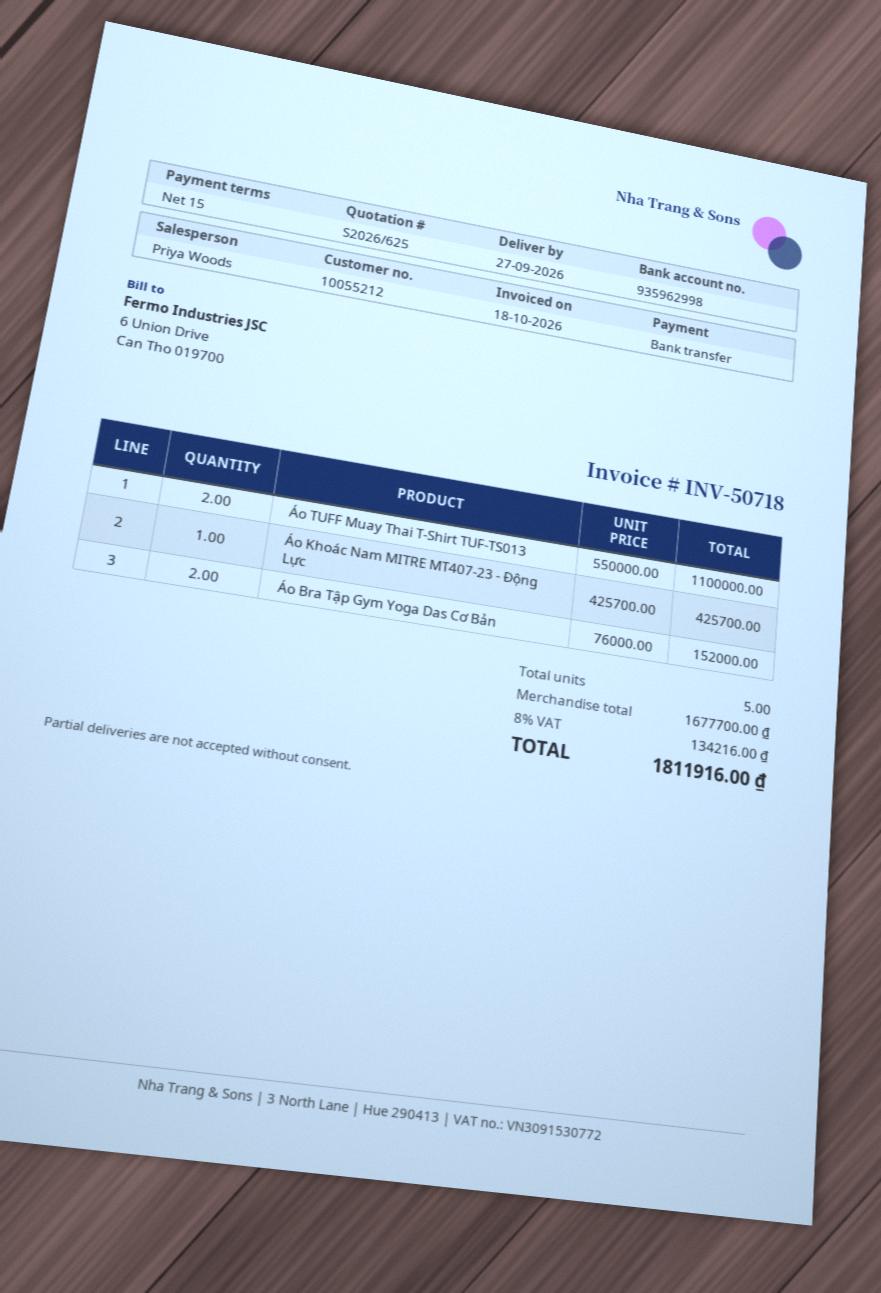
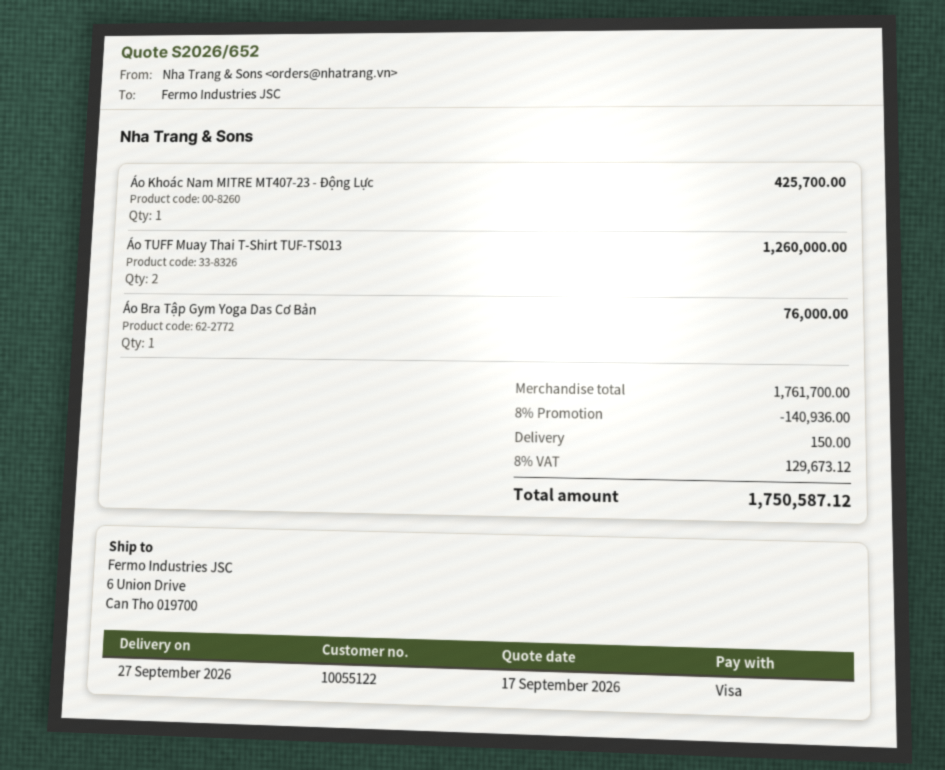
quote number: S2026/625 -> S2026/652
customer number: 10055212 -> 10055122
payment method: bank transfer -> Visa
Áo TUFF Muay Thai T-Shirt TUF-TS013: 2 for 1100000.00 -> 2 for 1260000.00
Áo Bra Tập Gym Yoga Das Cơ Bản: 2 for 152000.00 -> 1 for 76000.00
subtotal: 1677700.00 -> 1761700.00
discount: none -> 8% = 140936.00
shipping: none -> 150.00
tax: 8% = 134216.00 -> 8% = 129673.12
total: 1811916.00 -> 1750587.12

